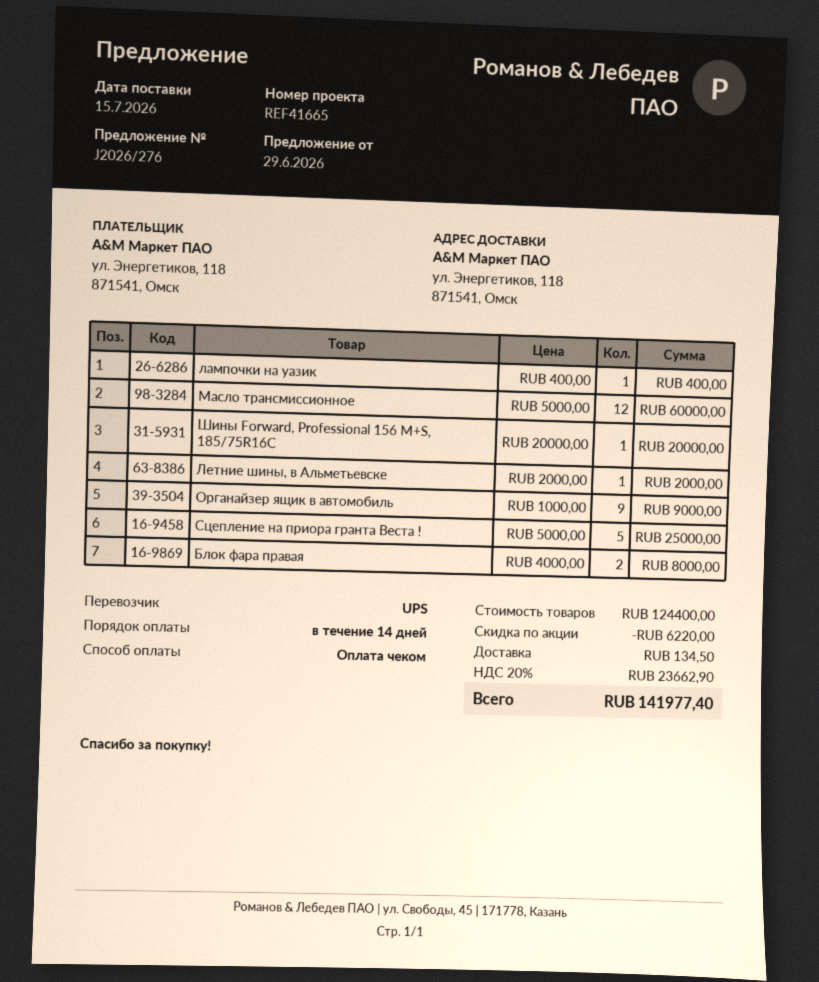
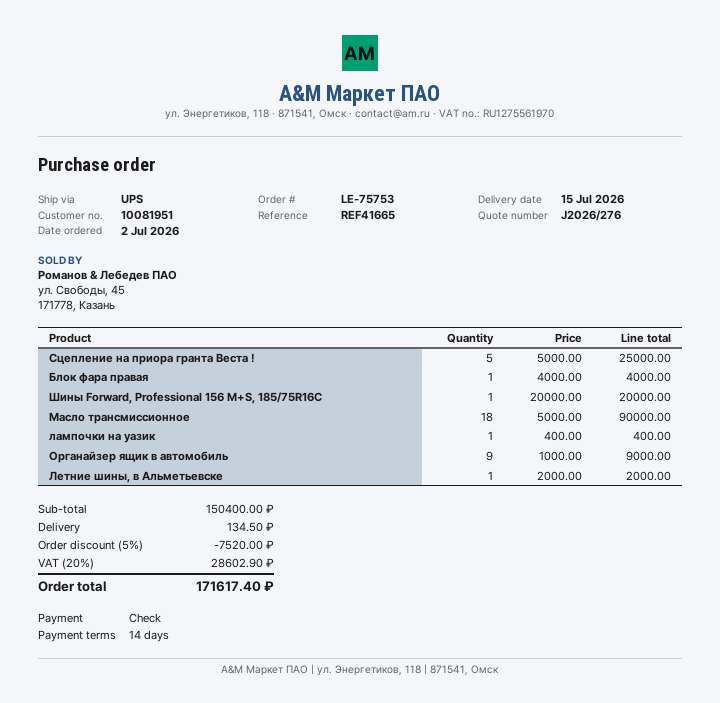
Масло трансмиссионное: 12 x 5000.00 = 60000.00 -> 18 x 5000.00 = 90000.00
Блок фара правая: 2 x 4000.00 = 8000.00 -> 1 x 4000.00 = 4000.00
subtotal: 124400.00 -> 150400.00
discount: 6220.00 -> 7520.00
tax: 20% = 23662.90 -> 20% = 28602.90
total: 141977.40 -> 171617.40

